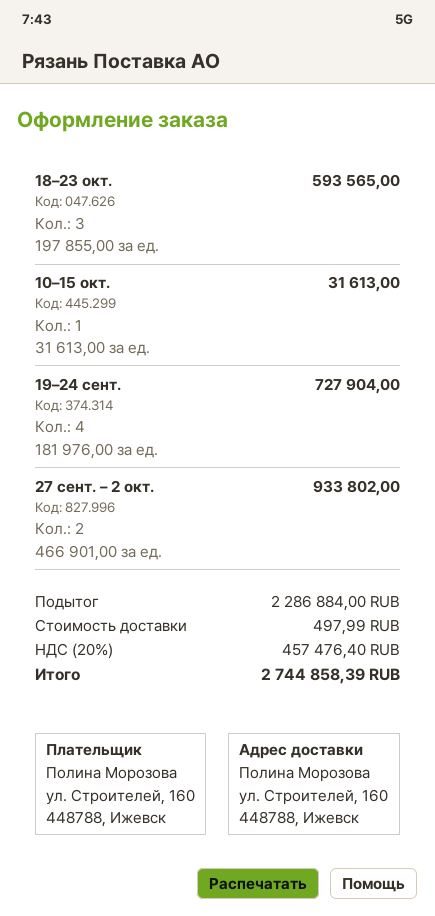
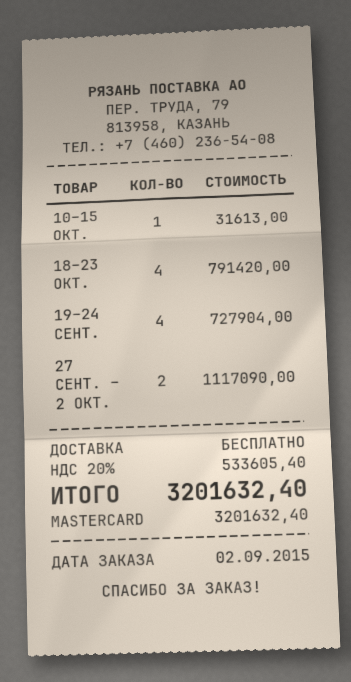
18–23 окт.: 3 for 593565.00 -> 4 for 791420.00
27 сент. – 2 окт.: 2 for 933802.00 -> 2 for 1117090.00
shipping: 497.99 -> 0.00
tax: 20% = 457476.40 -> 20% = 533605.40
total: 2744858.39 -> 3201632.40

